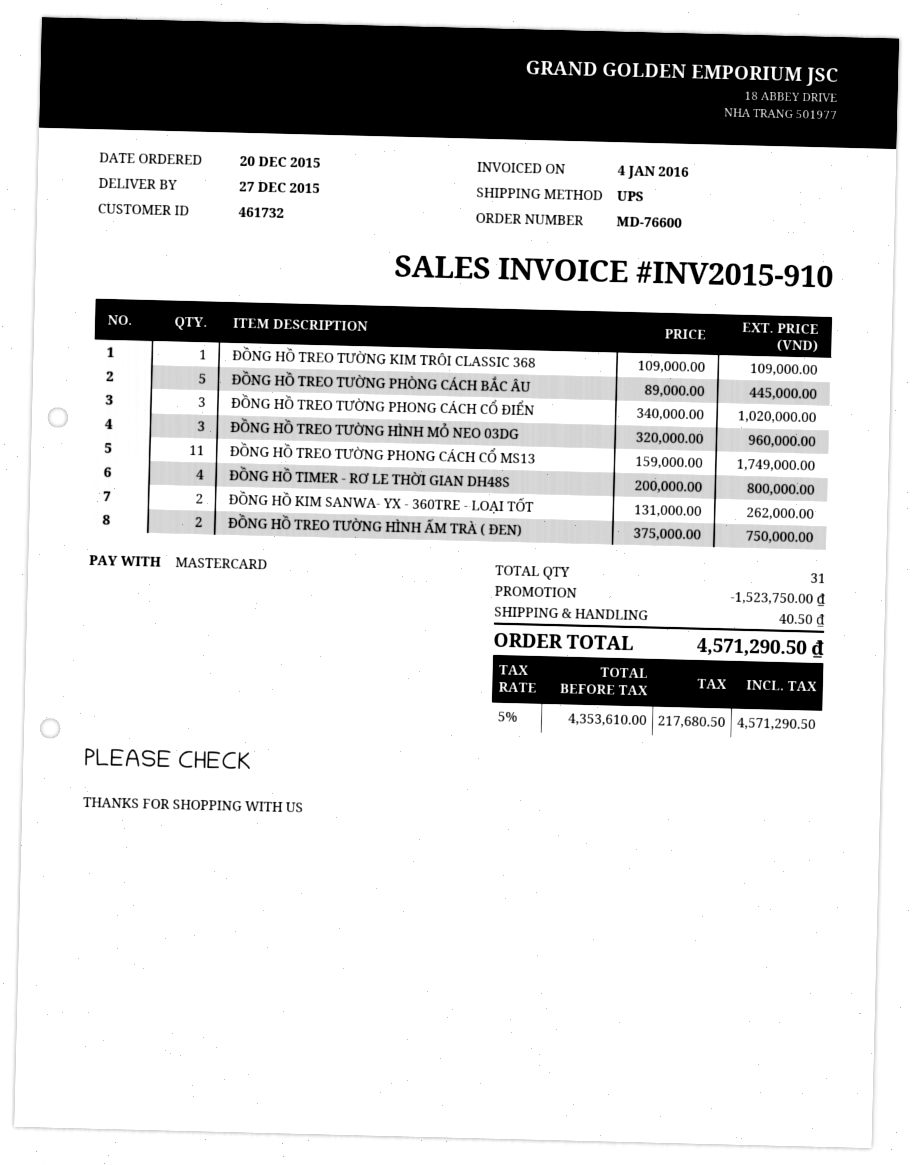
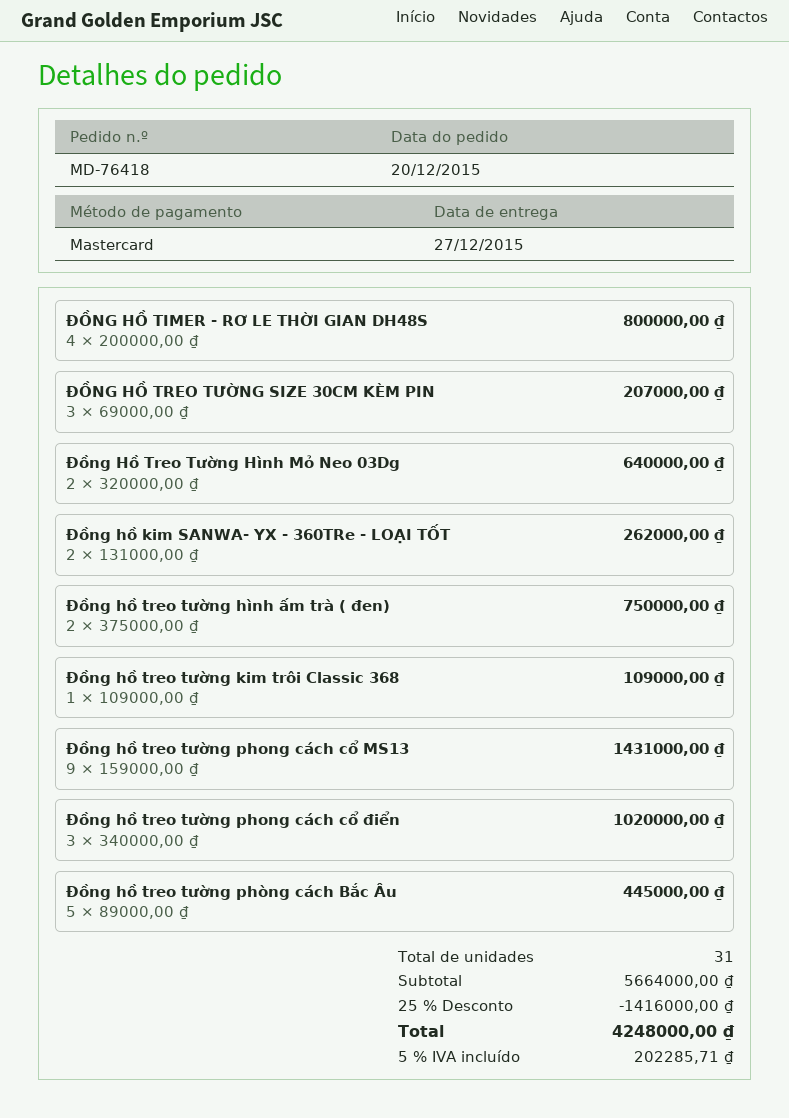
order number: MD-76600 -> MD-76418
ĐỒNG HỒ TREO TƯỜNG HÌNH MỎ NEO 03DG: 3 x 320000.00 = 960000.00 -> 2 x 320000.00 = 640000.00
ĐỒNG HỒ TREO TƯỜNG PHONG CÁCH CỔ MS13: 11 x 159000.00 = 1749000.00 -> 9 x 159000.00 = 1431000.00
ĐỒNG HỒ TREO TƯỜNG SIZE 30CM KÈM PIN: none -> 3 x 69000.00 = 207000.00
discount: 1523750.00 -> 1416000.00
shipping: 40.50 -> none
tax: 5% = 217680.50 -> 5% = 202285.71
total: 4571290.50 -> 4248000.00

